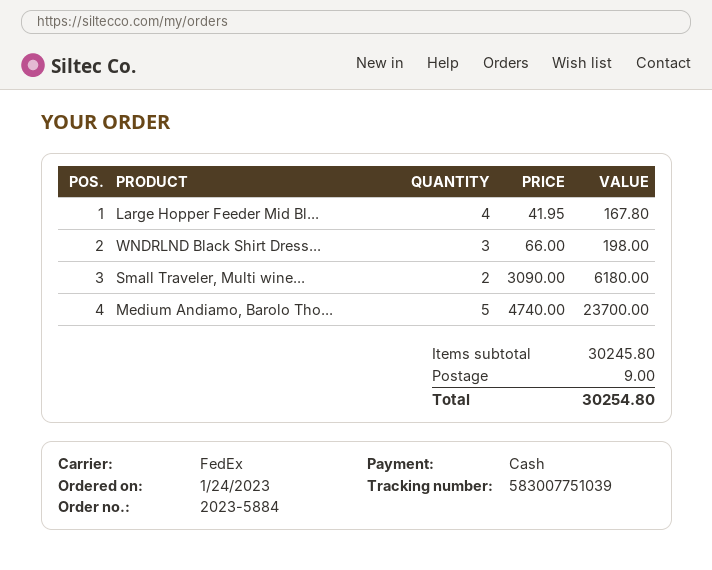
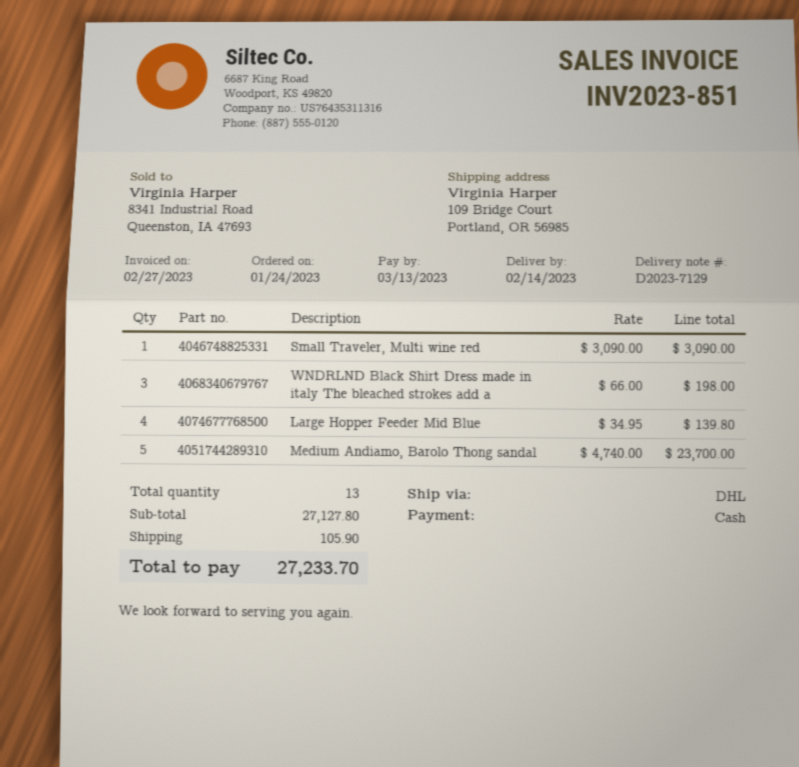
shipping method: FedEx -> DHL
Large Hopper Feeder Mid Bl...: 4 x 41.95 = 167.80 -> 4 x 34.95 = 139.80
Small Traveler, Multi wine...: 2 x 3090.00 = 6180.00 -> 1 x 3090.00 = 3090.00
subtotal: 30245.80 -> 27127.80
shipping: 9.00 -> 105.90
total: 30254.80 -> 27233.70

